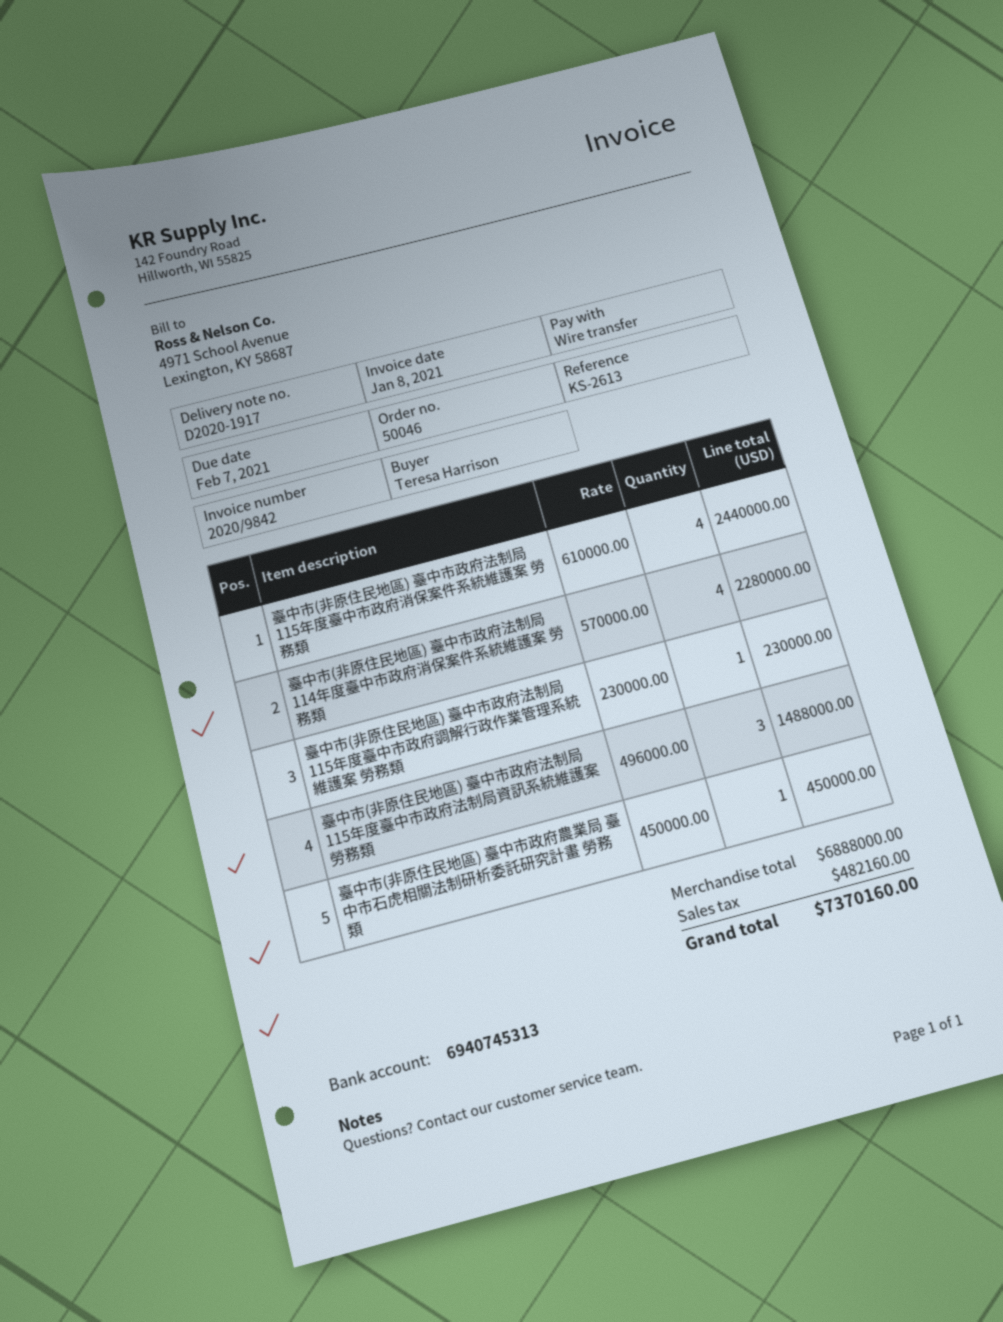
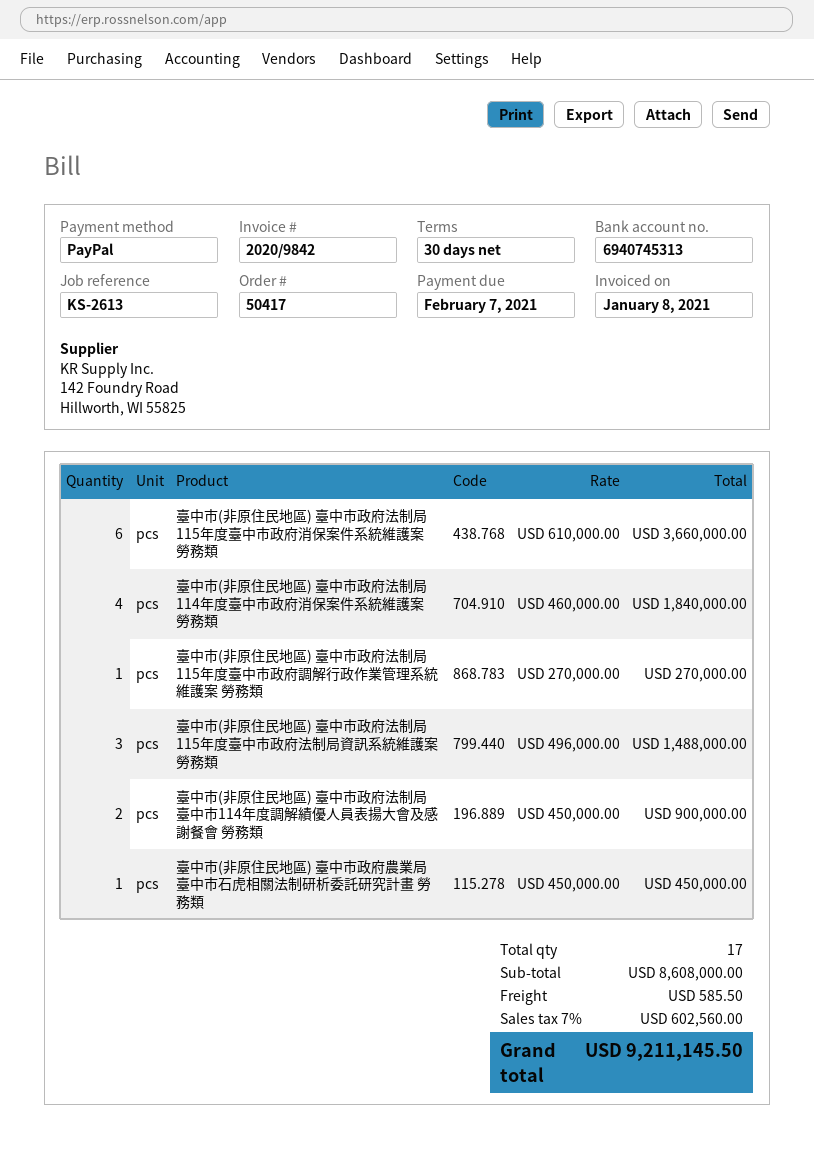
order number: 50046 -> 50417
payment method: bank transfer -> PayPal
臺中市(非原住民地區) 臺中市政府法制局 115年度臺中市政府消保案件系統維護案 勞務類: 4 x 610000.00 = 2440000.00 -> 6 x 610000.00 = 3660000.00
臺中市(非原住民地區) 臺中市政府法制局 114年度臺中市政府消保案件系統維護案 勞務類: 4 x 570000.00 = 2280000.00 -> 4 x 460000.00 = 1840000.00
臺中市(非原住民地區) 臺中市政府法制局 115年度臺中市政府調解行政作業管理系統維護案 勞務類: 1 x 230000.00 = 230000.00 -> 1 x 270000.00 = 270000.00
臺中市(非原住民地區) 臺中市政府法制局 臺中市114年度調解績優人員表揚大會及感謝餐會 勞務類: none -> 2 x 450000.00 = 900000.00
subtotal: 6888000.00 -> 8608000.00
shipping: none -> 585.50
tax: 482160.00 -> 602560.00
total: 7370160.00 -> 9211145.50

